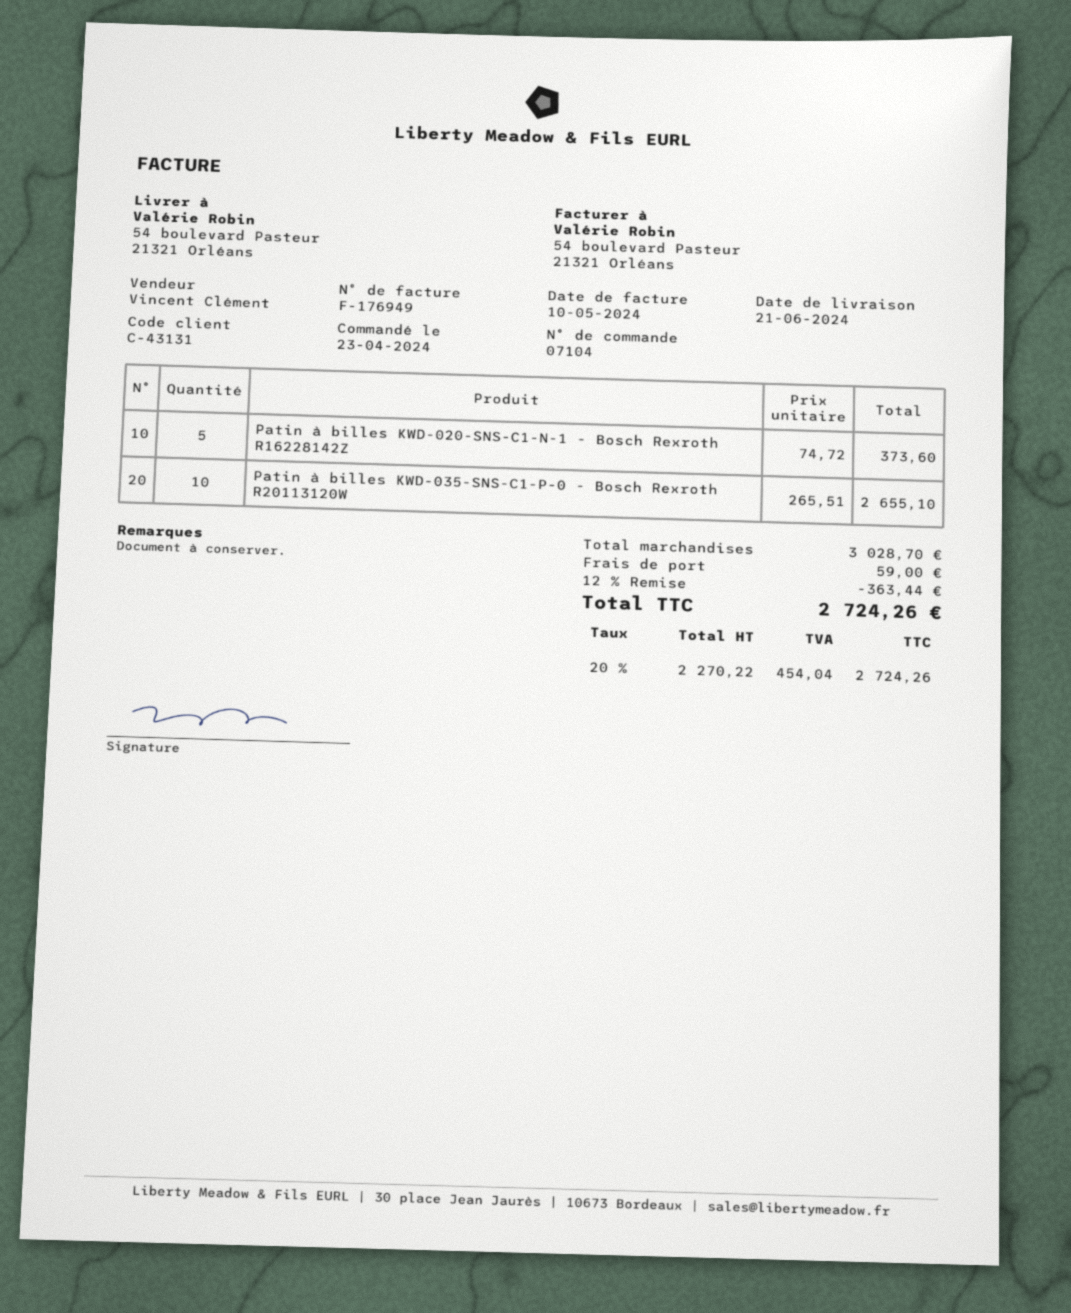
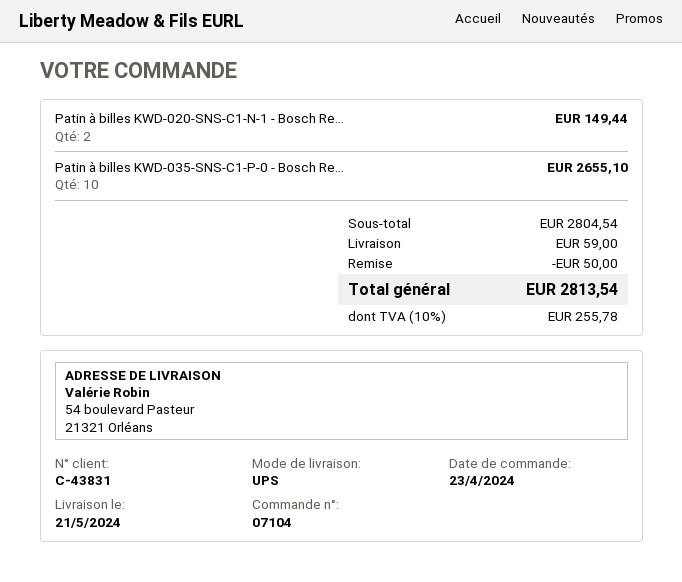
delivery date: 2024-06-21 -> 2024-05-21
customer number: C-43131 -> C-43831
Patin à billes KWD-020-SNS-C1-N-1 - Bosch Rexroth R16228142Z: 5 for 373.60 -> 2 for 149.44
subtotal: 3028.70 -> 2804.54
discount: 363.44 -> 50.00
tax: 20% = 454.04 -> 10% = 255.78
total: 2724.26 -> 2813.54

